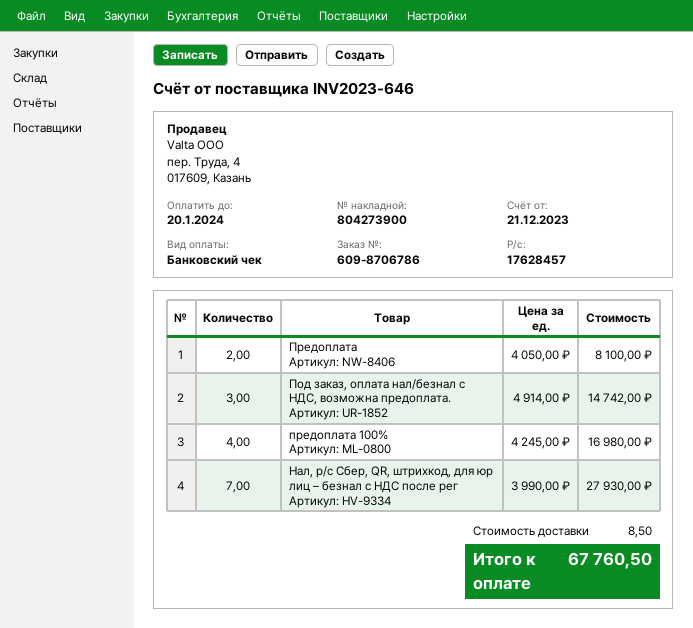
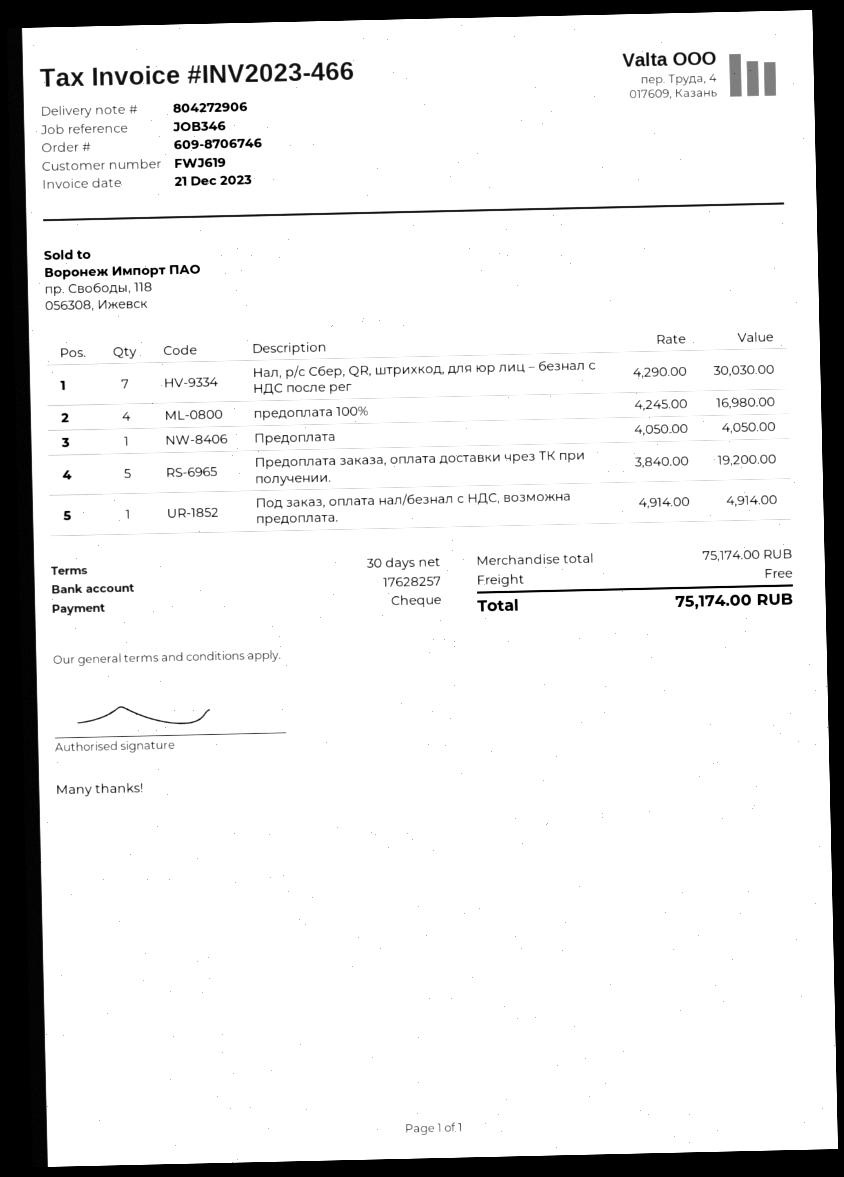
order number: 609-8706786 -> 609-8706746
delivery note number: 804273900 -> 804272906
invoice number: INV2023-646 -> INV2023-466
bank account: 17628457 -> 17628257
Предоплата: 2 x 4050.00 = 8100.00 -> 1 x 4050.00 = 4050.00
Под заказ, оплата нал/безнал с НДС, возможна предоплата.: 3 x 4914.00 = 14742.00 -> 1 x 4914.00 = 4914.00
Нал, р/с Сбер, QR, штрихкод, для юр лиц – безнал с НДС после рег: 7 x 3990.00 = 27930.00 -> 7 x 4290.00 = 30030.00
Предоплата заказа, оплата доставки чрез ТК при получении.: none -> 5 x 3840.00 = 19200.00
shipping: 8.50 -> 0.00
total: 67760.50 -> 75174.00

